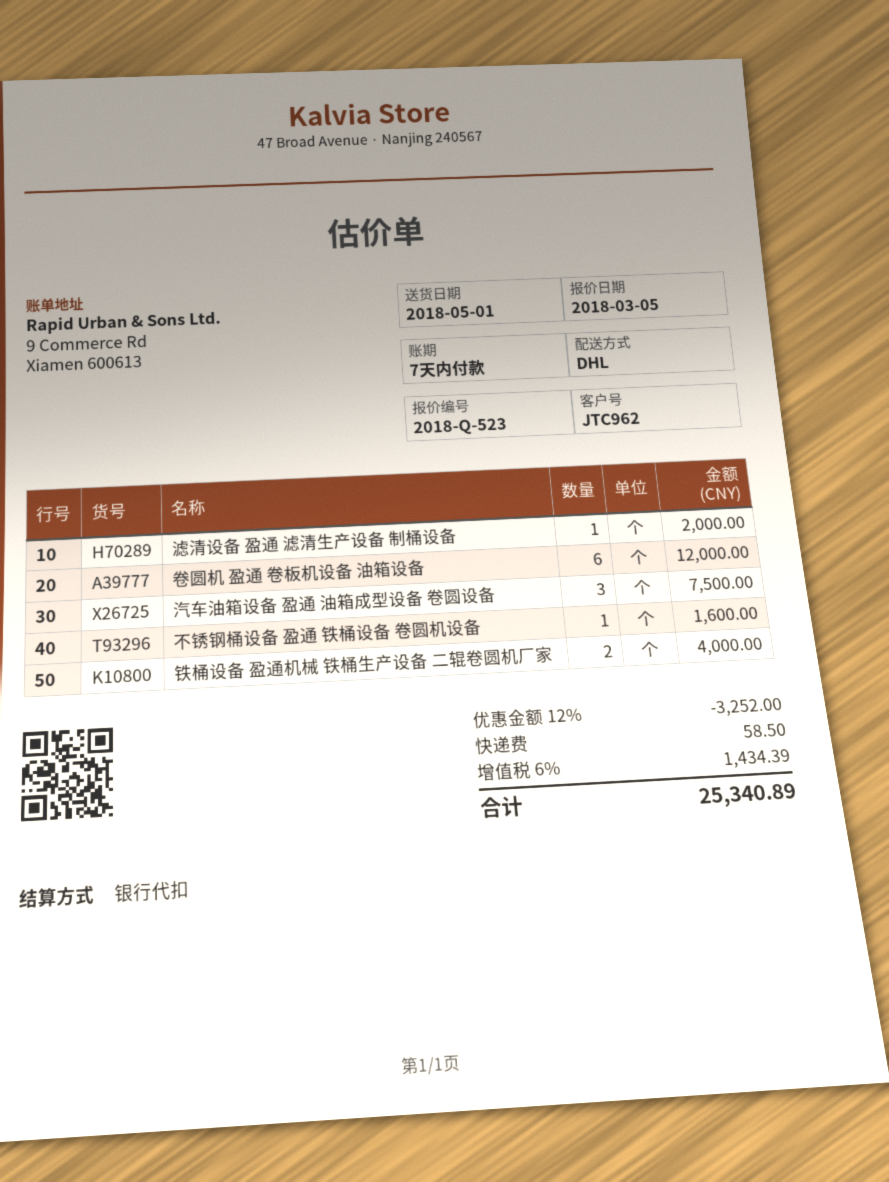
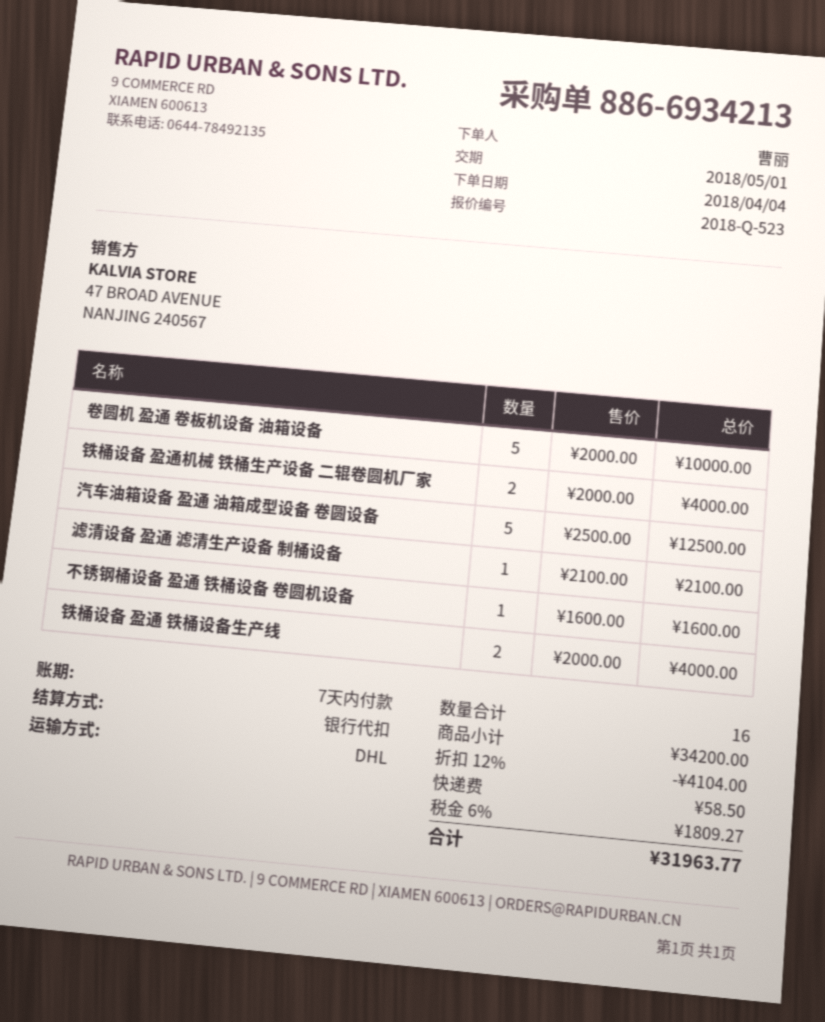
滤清设备 盈通 滤清生产设备 制桶设备: 1 for 2000.00 -> 1 for 2100.00
卷圆机 盈通 卷板机设备 油箱设备: 6 for 12000.00 -> 5 for 10000.00
汽车油箱设备 盈通 油箱成型设备 卷圆设备: 3 for 7500.00 -> 5 for 12500.00
铁桶设备 盈通 铁桶设备生产线: none -> 2 for 4000.00
discount: 12% = 3252.00 -> 12% = 4104.00
tax: 6% = 1434.39 -> 6% = 1809.27
total: 25340.89 -> 31963.77

